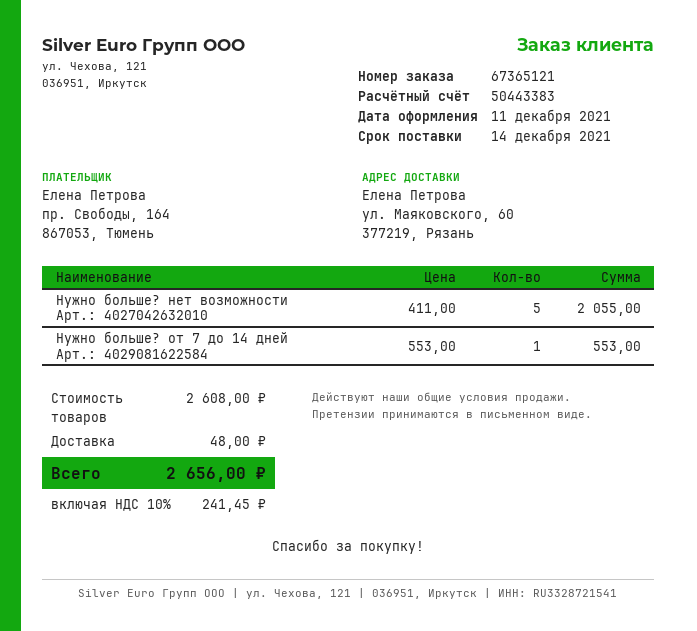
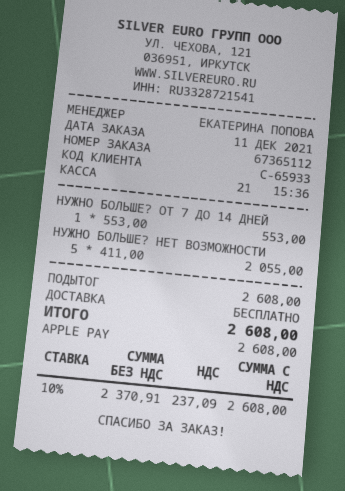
order number: 67365121 -> 67365112
shipping: 48.00 -> 0.00
tax: 10% = 241.45 -> 10% = 237.09
total: 2656.00 -> 2608.00

